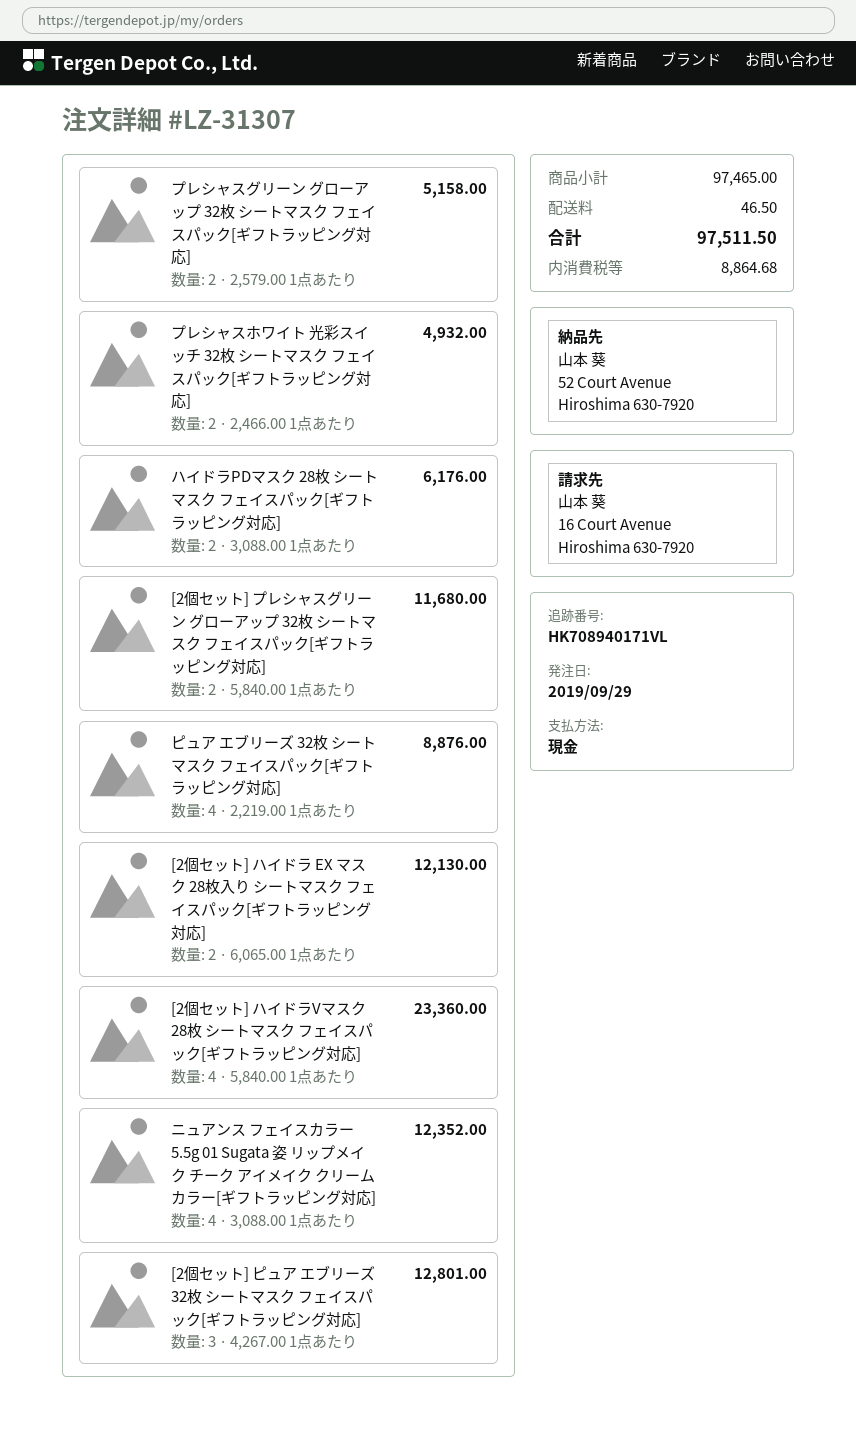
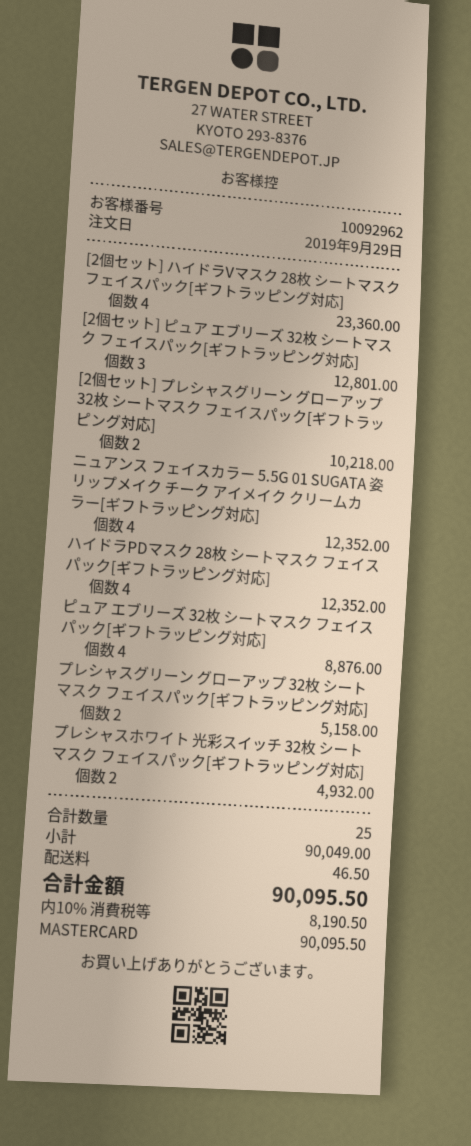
payment method: cash -> Mastercard
ハイドラPDマスク 28枚 シートマスク フェイスパック[ギフトラッピング対応]: 2 for 6176.00 -> 4 for 12352.00
[2個セット] プレシャスグリーン グローアップ 32枚 シートマスク フェイスパック[ギフトラッピング対応]: 2 for 11680.00 -> 2 for 10218.00
[2個セット] ハイドラ EX マスク 28枚入り シートマスク フェイスパック[ギフトラッピング対応]: 2 for 12130.00 -> none
subtotal: 97465.00 -> 90049.00
tax: 8864.68 -> 8190.50
total: 97511.50 -> 90095.50

